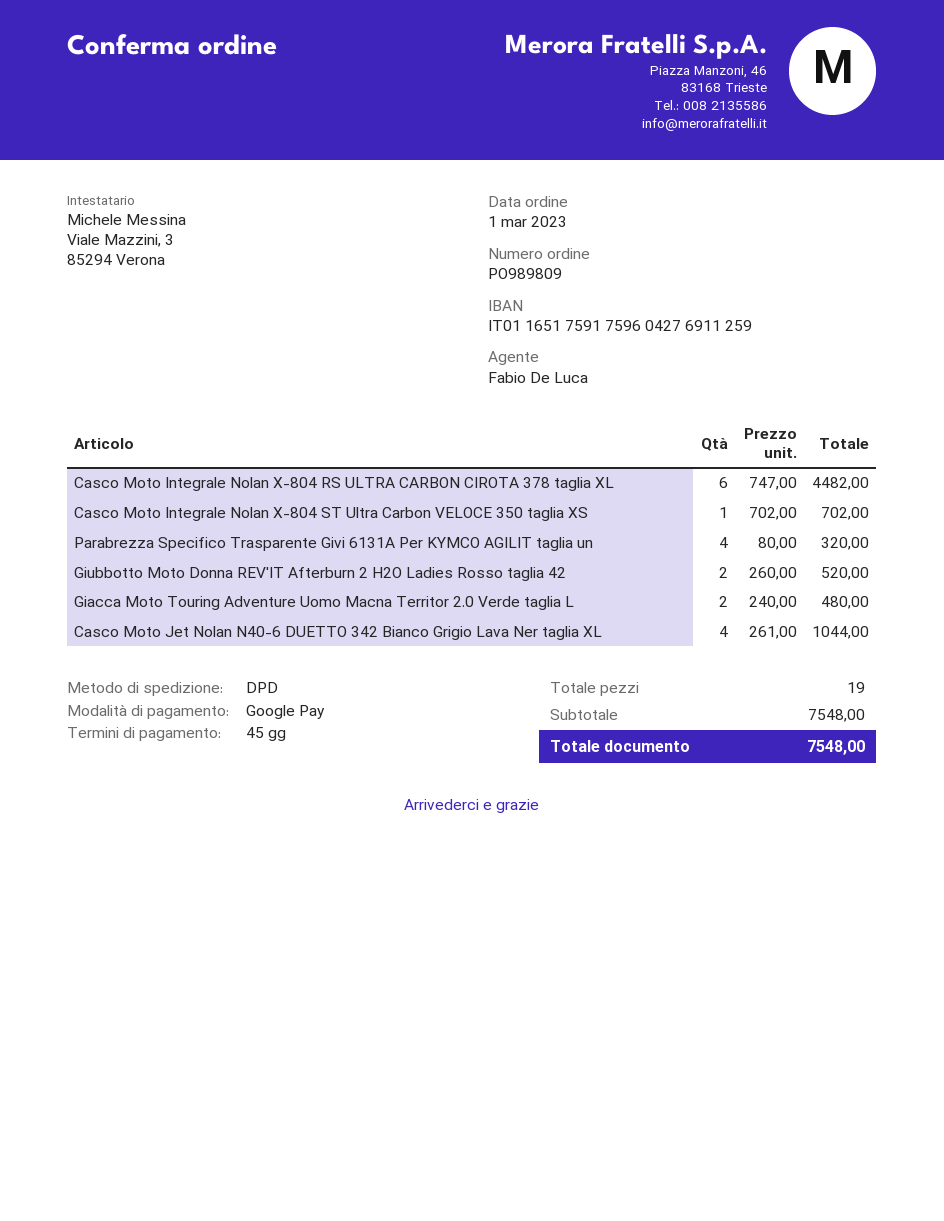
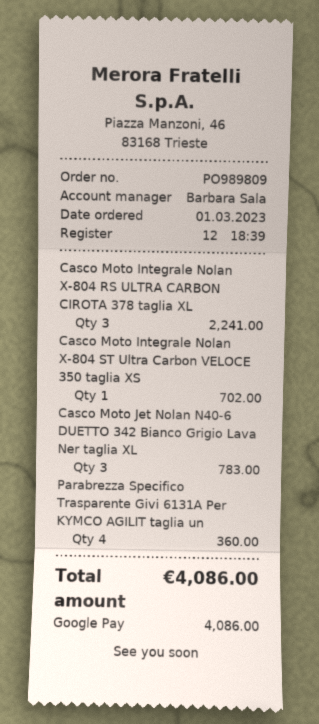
sales rep: Fabio De Luca -> Barbara Sala
Casco Moto Integrale Nolan X-804 RS ULTRA CARBON CIROTA 378 taglia XL: 6 for 4482.00 -> 3 for 2241.00
Parabrezza Specifico Trasparente Givi 6131A Per KYMCO AGILIT taglia un: 4 for 320.00 -> 4 for 360.00
Giubbotto Moto Donna REV'IT Afterburn 2 H2O Ladies Rosso taglia 42: 2 for 520.00 -> none
Giacca Moto Touring Adventure Uomo Macna Territor 2.0 Verde taglia L: 2 for 480.00 -> none
Casco Moto Jet Nolan N40-6 DUETTO 342 Bianco Grigio Lava Ner taglia XL: 4 for 1044.00 -> 3 for 783.00
total: 7548.00 -> 4086.00

